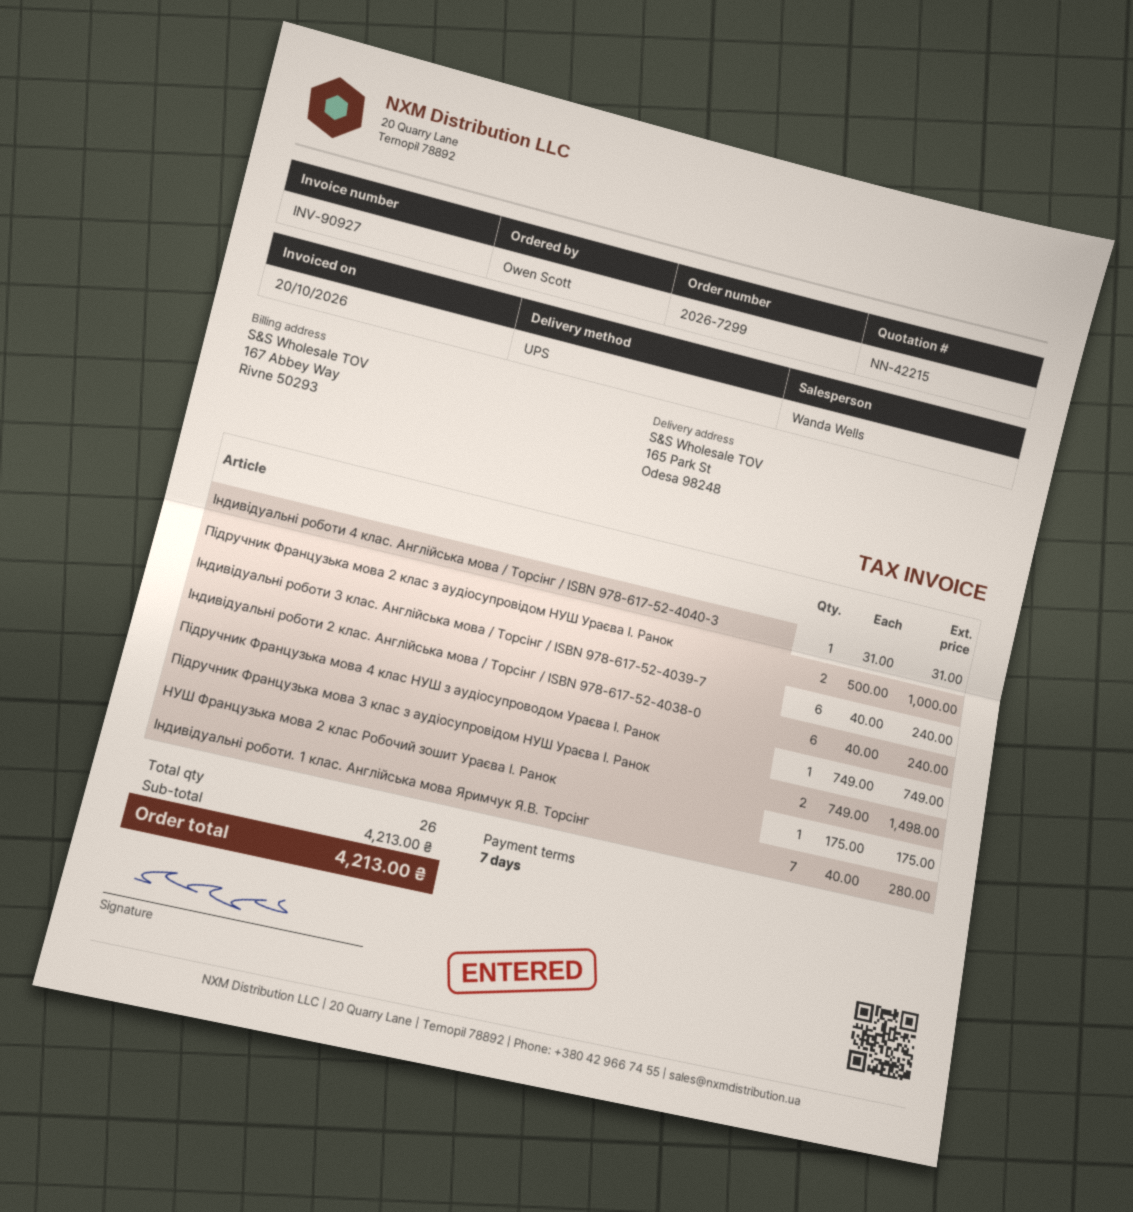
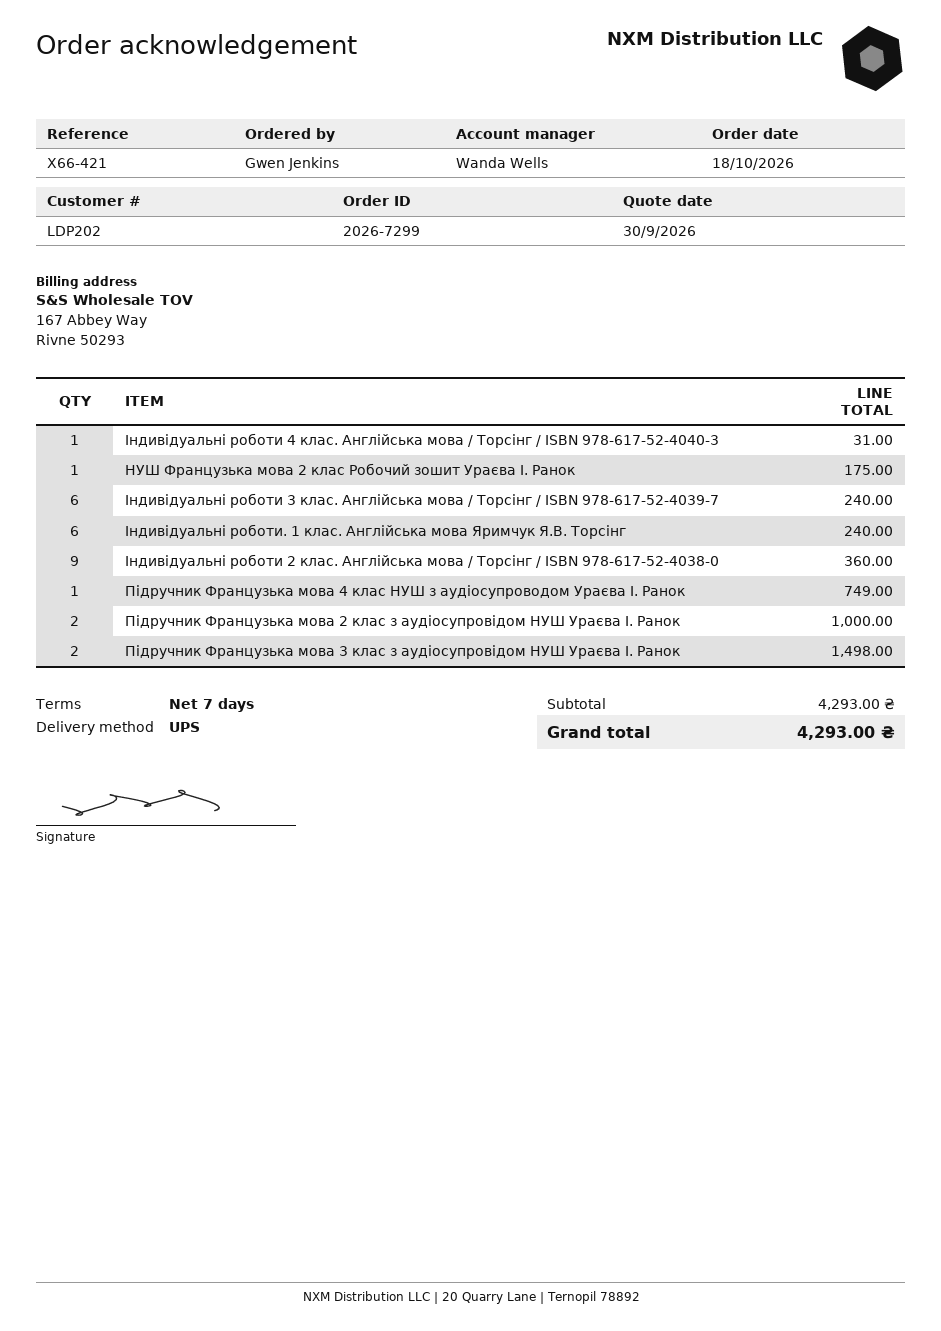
ordered by: Owen Scott -> Gwen Jenkins
Індивідуальні роботи 2 клас. Англійська мова / Торсінг / ISBN 978-617-52-4038-0: 6 for 240.00 -> 9 for 360.00
Індивідуальні роботи. 1 клас. Англійська мова Яримчук Я.В. Торсінг: 7 for 280.00 -> 6 for 240.00
subtotal: 4213.00 -> 4293.00
total: 4213.00 -> 4293.00

